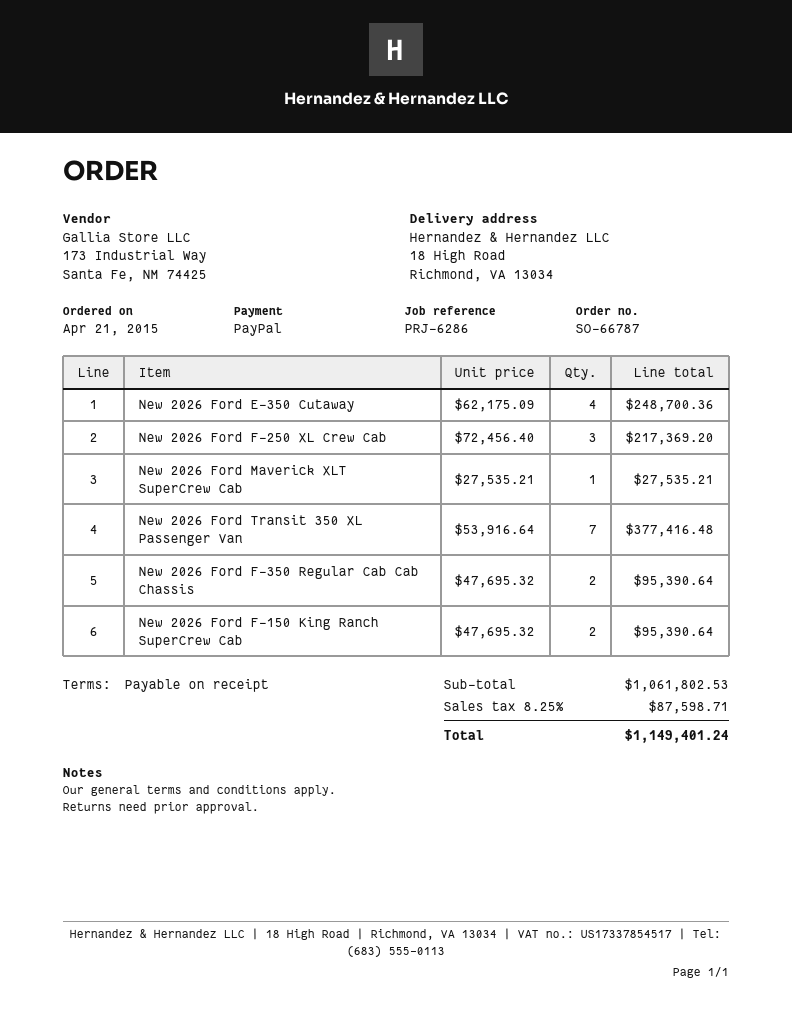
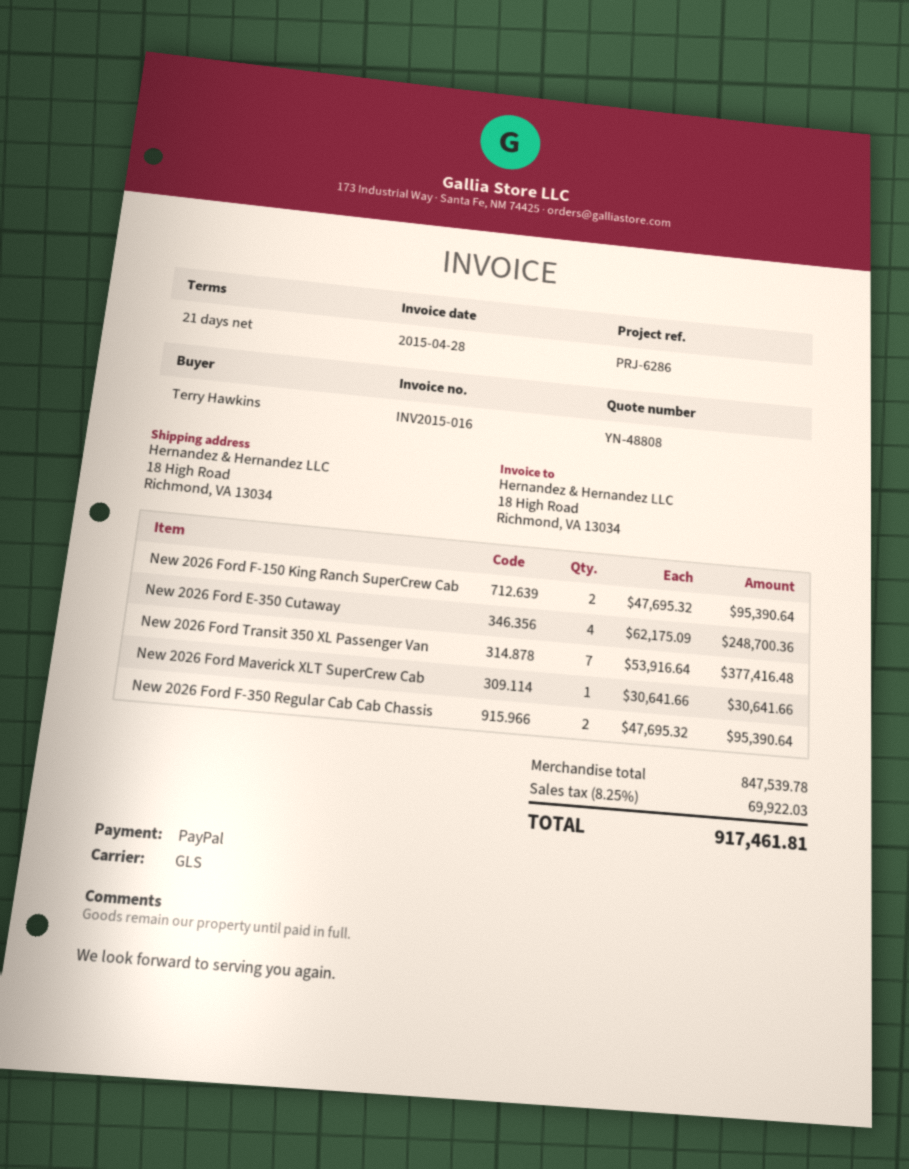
payment terms: on receipt -> 21 days
New 2026 Ford F-250 XL Crew Cab: 3 x 72456.40 = 217369.20 -> none
New 2026 Ford Maverick XLT SuperCrew Cab: 1 x 27535.21 = 27535.21 -> 1 x 30641.66 = 30641.66
subtotal: 1061802.53 -> 847539.78
tax: 8.25% = 87598.71 -> 8.25% = 69922.03
total: 1149401.24 -> 917461.81

